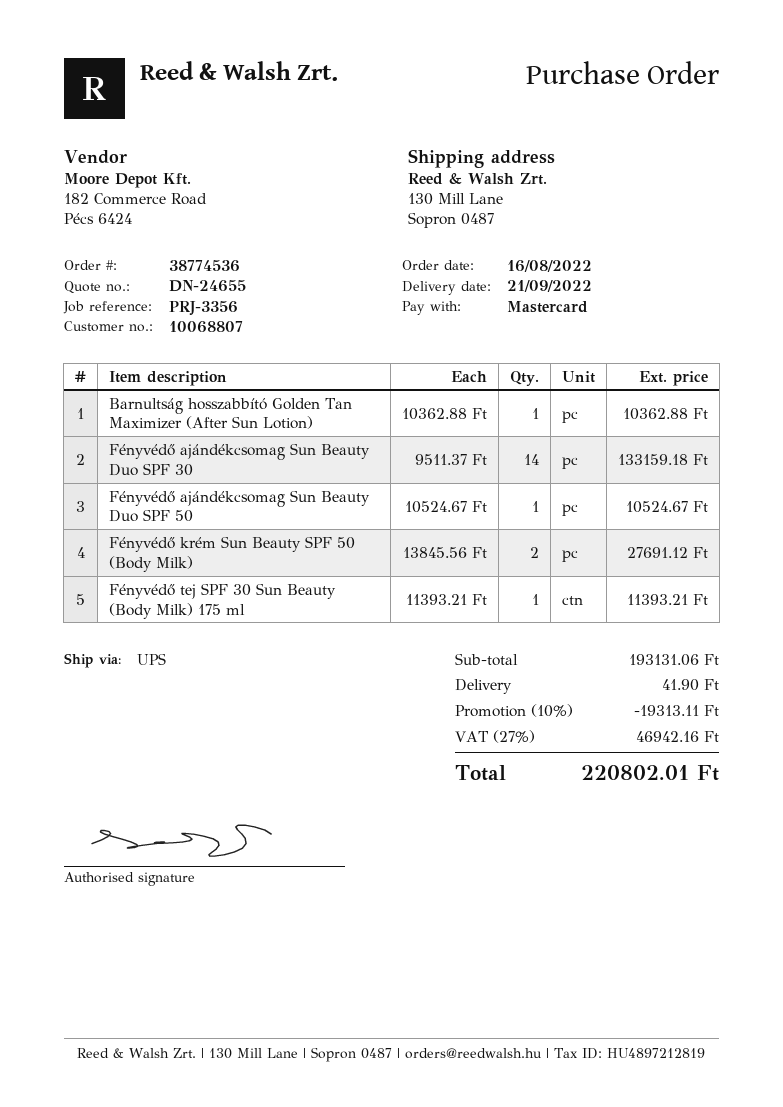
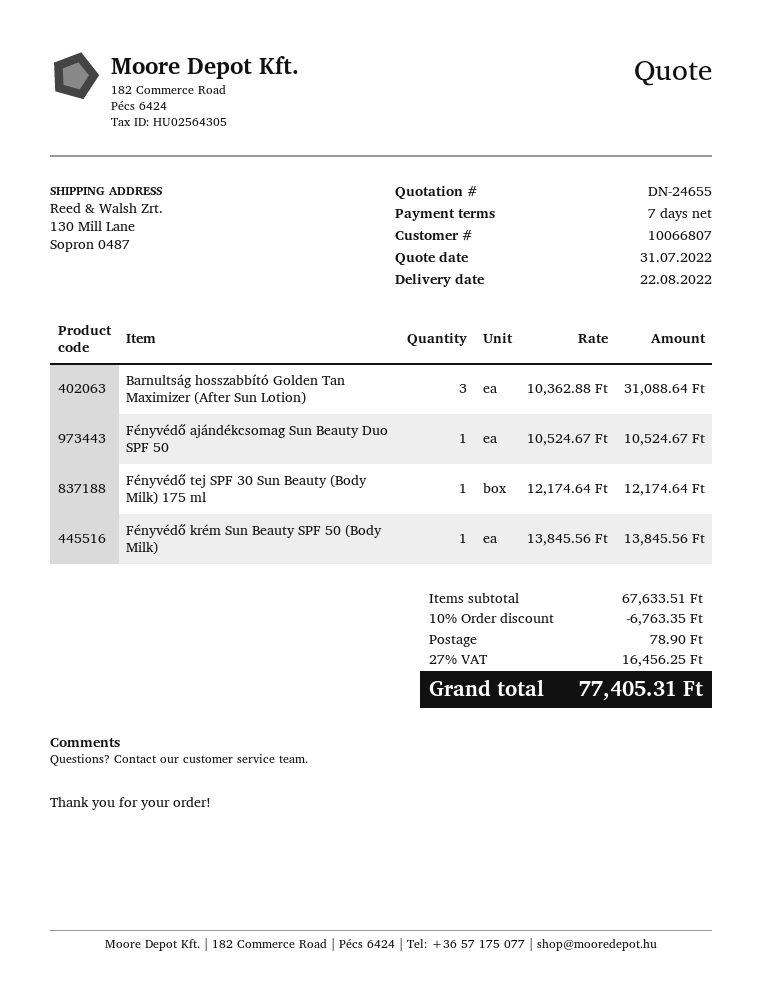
delivery date: 2022-09-21 -> 2022-08-22
customer number: 10068807 -> 10066807
Barnultság hosszabbító Golden Tan Maximizer (After Sun Lotion): 1 x 10362.88 = 10362.88 -> 3 x 10362.88 = 31088.64
Fényvédő ajándékcsomag Sun Beauty Duo SPF 30: 14 x 9511.37 = 133159.18 -> none
Fényvédő krém Sun Beauty SPF 50 (Body Milk): 2 x 13845.56 = 27691.12 -> 1 x 13845.56 = 13845.56
Fényvédő tej SPF 30 Sun Beauty (Body Milk) 175 ml: 1 x 11393.21 = 11393.21 -> 1 x 12174.64 = 12174.64
subtotal: 193131.06 -> 67633.51
discount: 10% = 19313.11 -> 10% = 6763.35
shipping: 41.90 -> 78.90
tax: 27% = 46942.16 -> 27% = 16456.25
total: 220802.01 -> 77405.31

